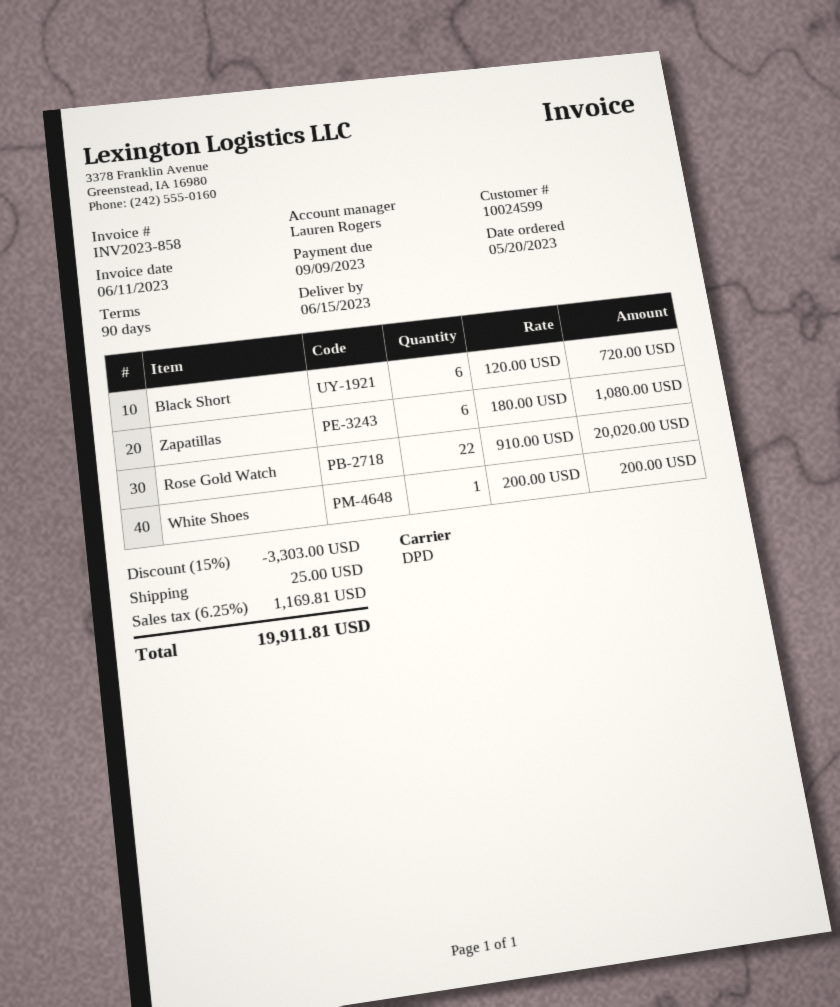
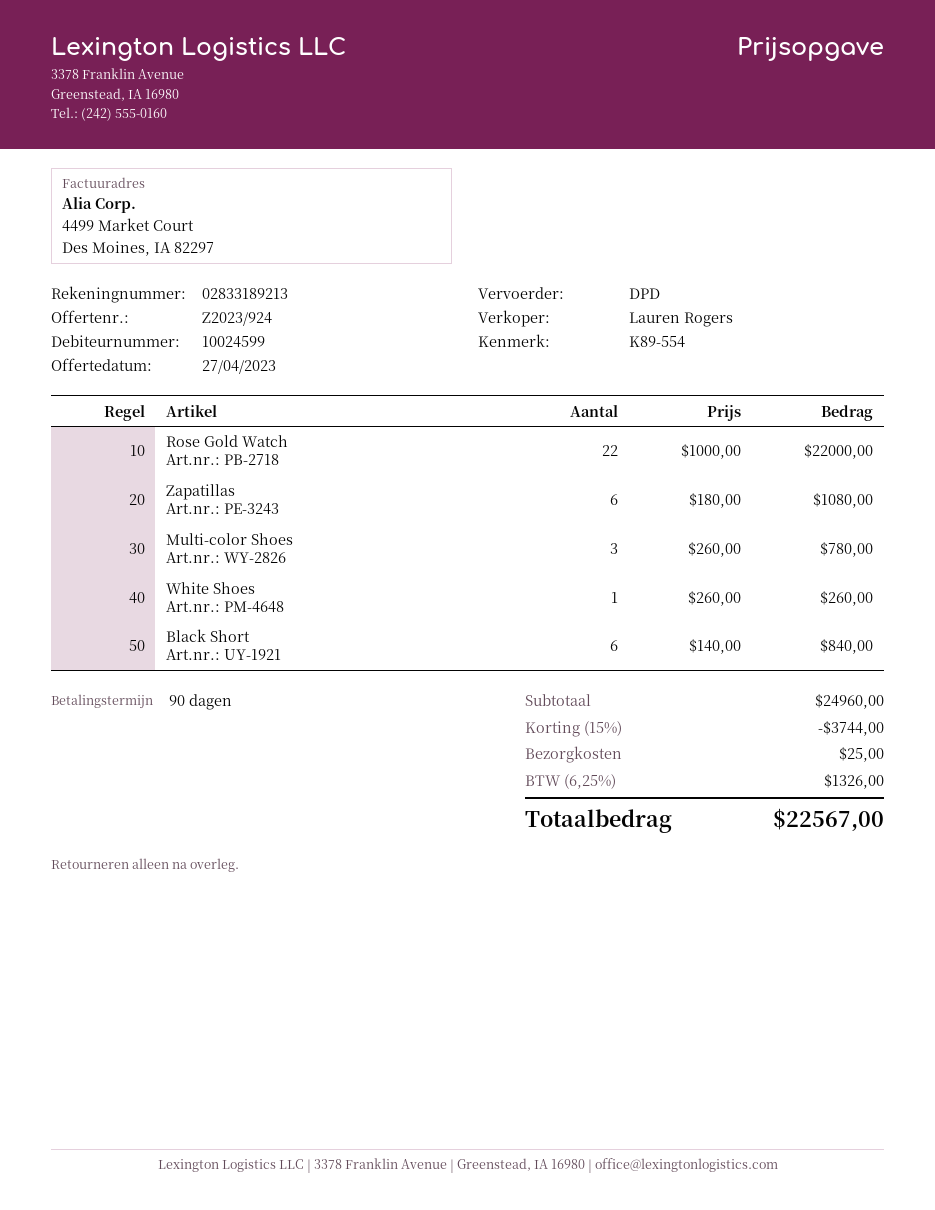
Black Short: 6 x 120.00 = 720.00 -> 6 x 140.00 = 840.00
Rose Gold Watch: 22 x 910.00 = 20020.00 -> 22 x 1000.00 = 22000.00
White Shoes: 1 x 200.00 = 200.00 -> 1 x 260.00 = 260.00
Multi-color Shoes: none -> 3 x 260.00 = 780.00
discount: 15% = 3303.00 -> 15% = 3744.00
tax: 6.25% = 1169.81 -> 6.25% = 1326.00
total: 19911.81 -> 22567.00

